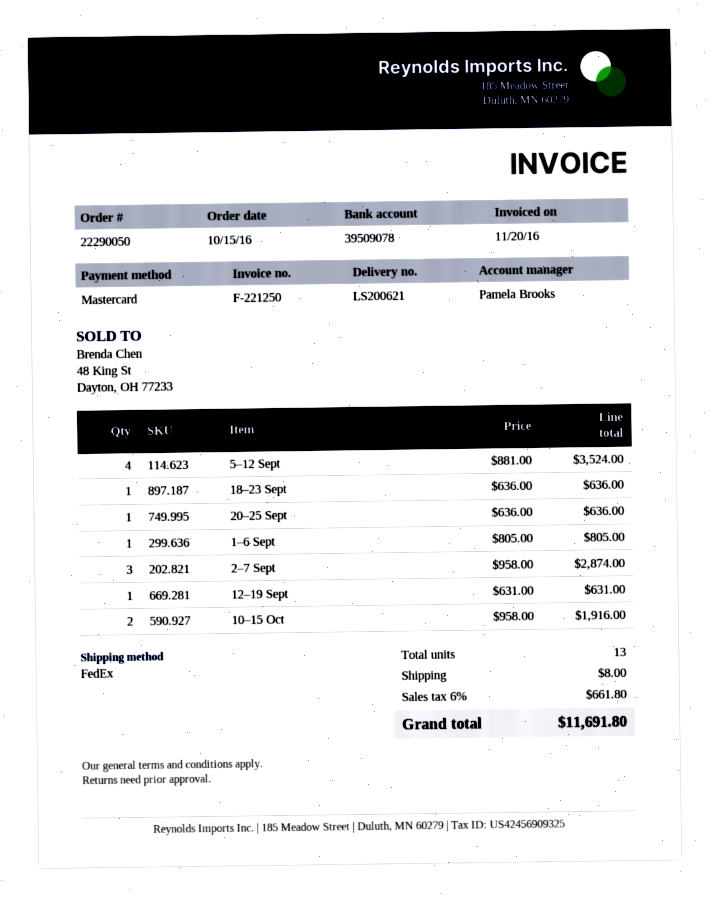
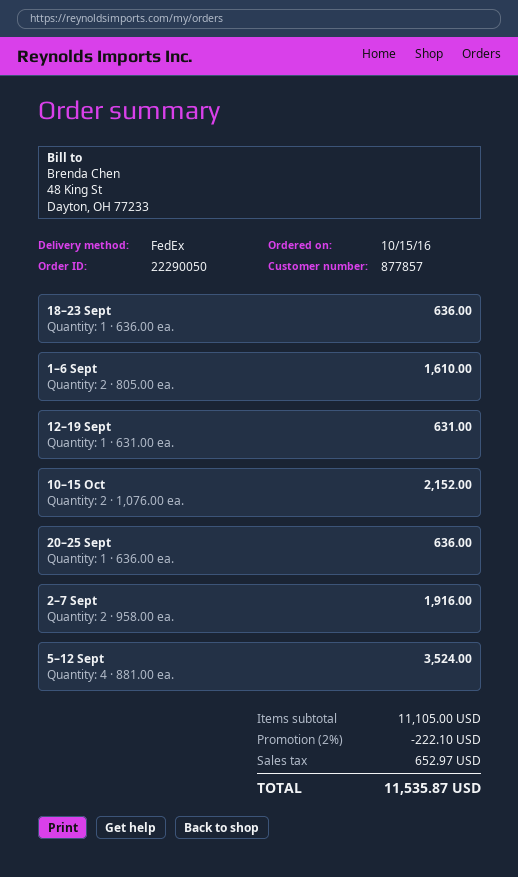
1–6 Sept: 1 x 805.00 = 805.00 -> 2 x 805.00 = 1610.00
2–7 Sept: 3 x 958.00 = 2874.00 -> 2 x 958.00 = 1916.00
10–15 Oct: 2 x 958.00 = 1916.00 -> 2 x 1076.00 = 2152.00
discount: none -> 2% = 222.10
shipping: 8.00 -> none
tax: 661.80 -> 652.97
total: 11691.80 -> 11535.87

